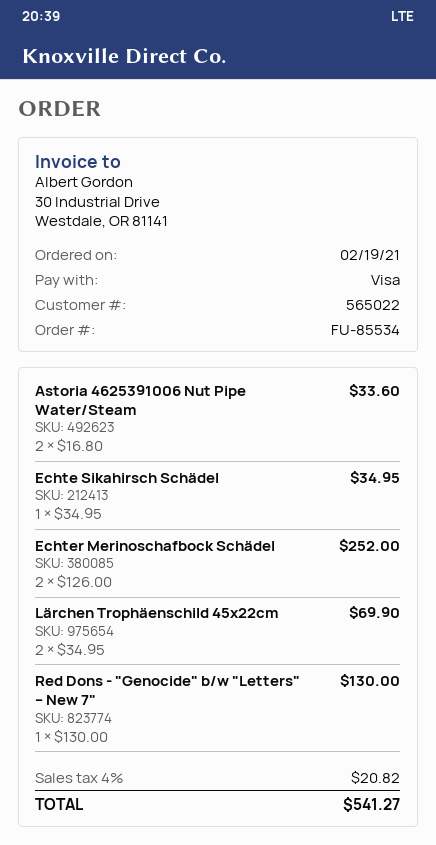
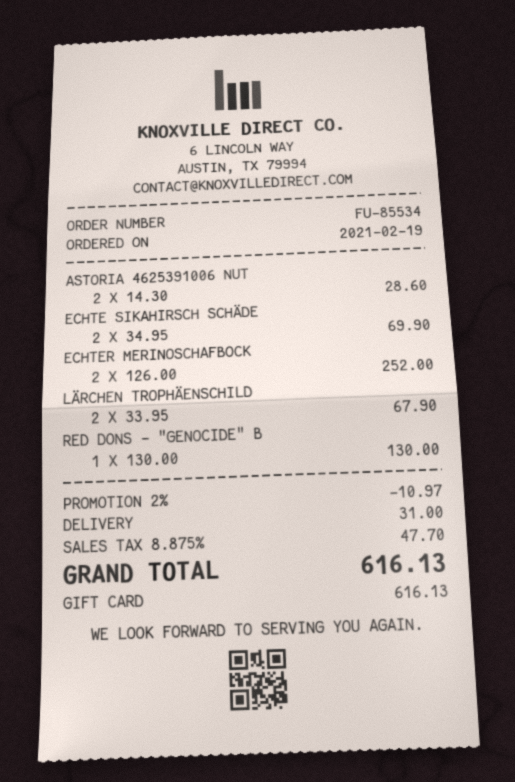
payment method: Visa -> gift card
Astoria 4625391006 Nut Pipe Water/Steam: 2 x 16.80 = 33.60 -> 2 x 14.30 = 28.60
Echte Sikahirsch Schädel: 1 x 34.95 = 34.95 -> 2 x 34.95 = 69.90
Lärchen Trophäenschild 45x22cm: 2 x 34.95 = 69.90 -> 2 x 33.95 = 67.90
discount: none -> 2% = 10.97
shipping: none -> 31.00
tax: 4% = 20.82 -> 8.875% = 47.70
total: 541.27 -> 616.13

